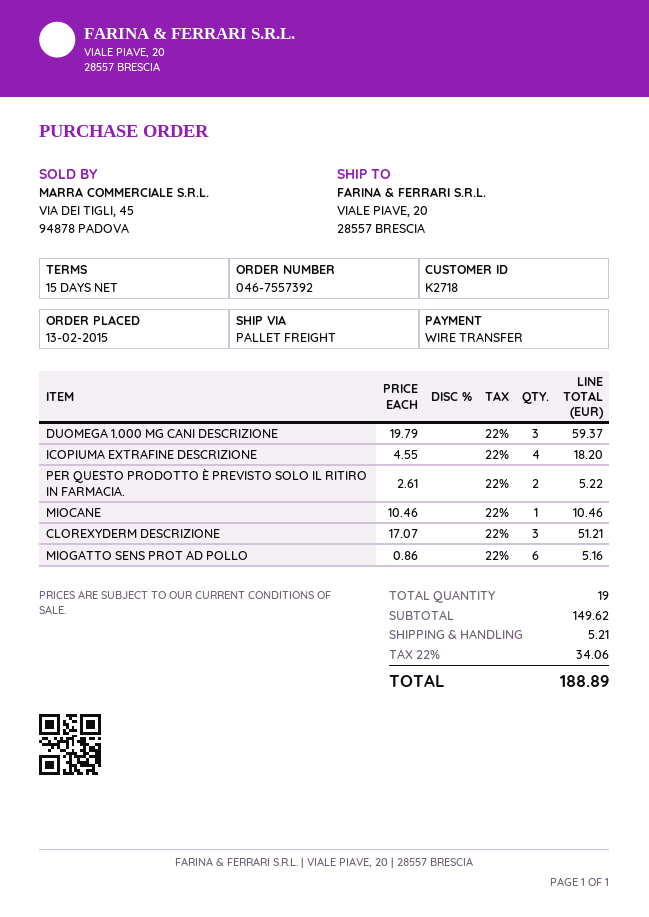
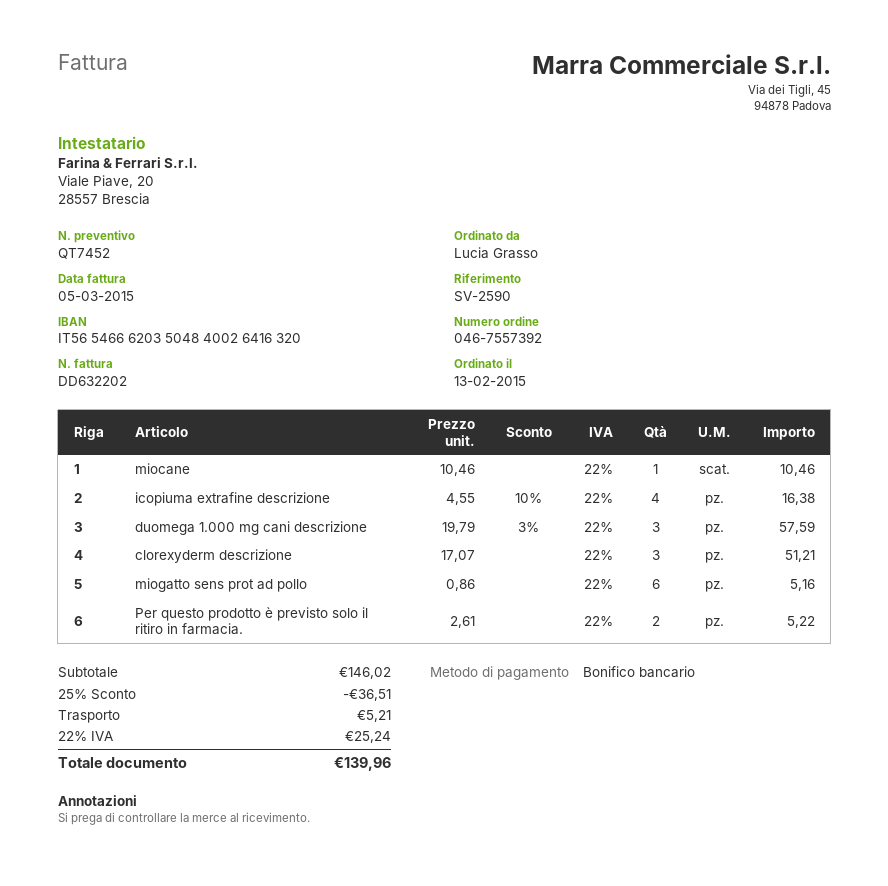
DUOMEGA 1.000 MG CANI DESCRIZIONE: 3 x 19.79 = 59.37 -> 3 x 19.79 - 3% = 57.59
ICOPIUMA EXTRAFINE DESCRIZIONE: 4 x 4.55 = 18.20 -> 4 x 4.55 - 10% = 16.38
subtotal: 149.62 -> 146.02
discount: none -> 25% = 36.51
tax: 22% = 34.06 -> 22% = 25.24
total: 188.89 -> 139.96

